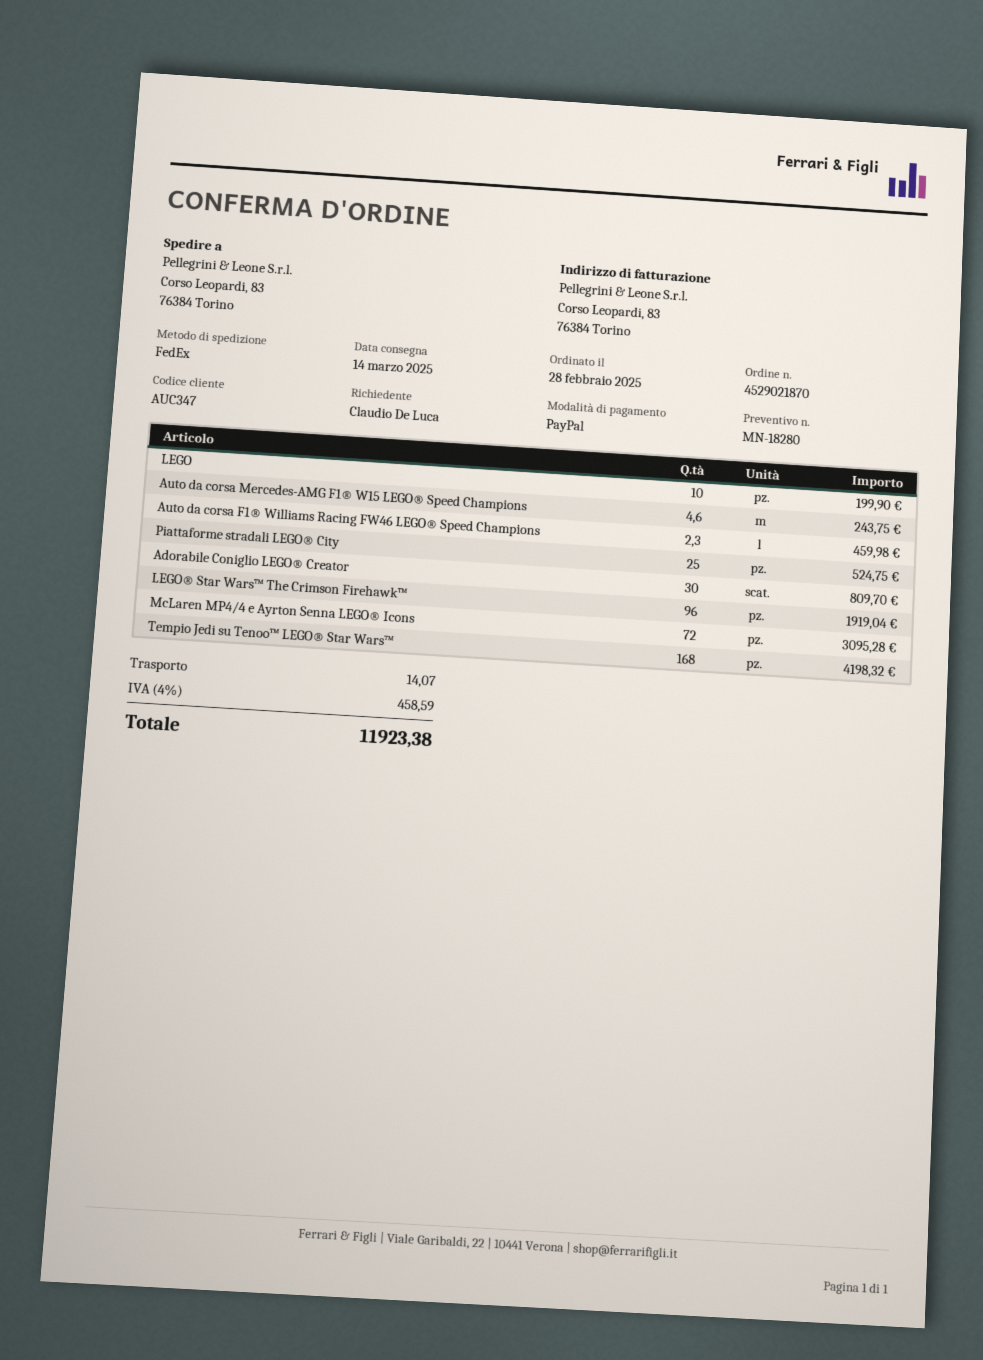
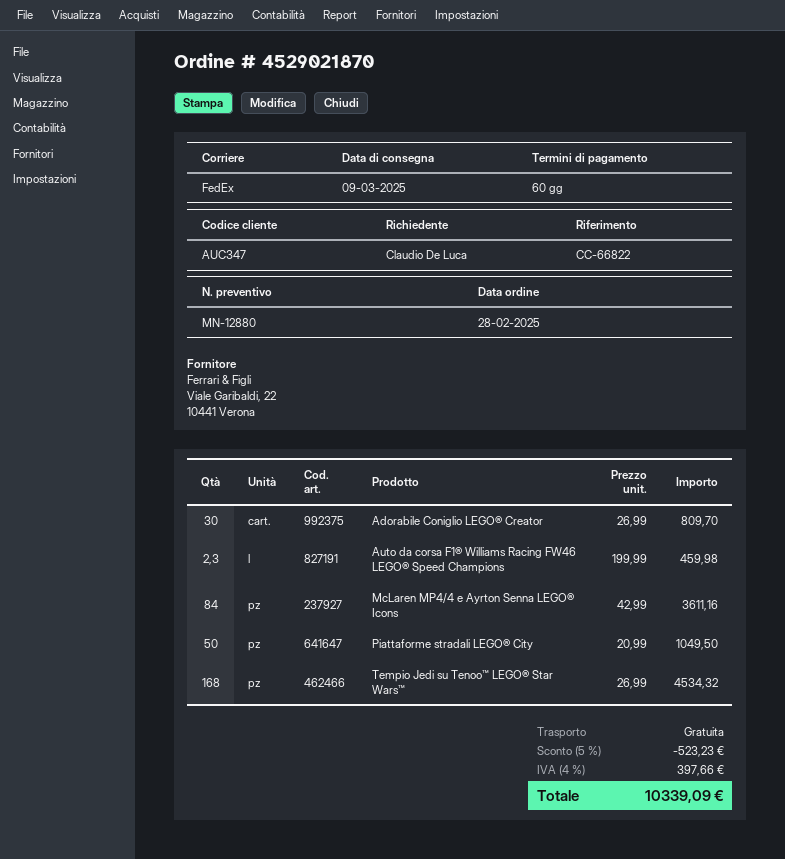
quote number: MN-18280 -> MN-12880
delivery date: 2025-03-14 -> 2025-03-09
LEGO: 10 for 199.90 -> none
Auto da corsa Mercedes-AMG F1® W15 LEGO® Speed Champions: 4.6 for 243.75 -> none
Piattaforme stradali LEGO® City: 25 for 524.75 -> 50 for 1049.50
LEGO® Star Wars™ The Crimson Firehawk™: 96 for 1919.04 -> none
McLaren MP4/4 e Ayrton Senna LEGO® Icons: 72 for 3095.28 -> 84 for 3611.16
Tempio Jedi su Tenoo™ LEGO® Star Wars™: 168 for 4198.32 -> 168 for 4534.32
discount: none -> 5% = 523.23
shipping: 14.07 -> 0.00
tax: 4% = 458.59 -> 4% = 397.66
total: 11923.38 -> 10339.09

